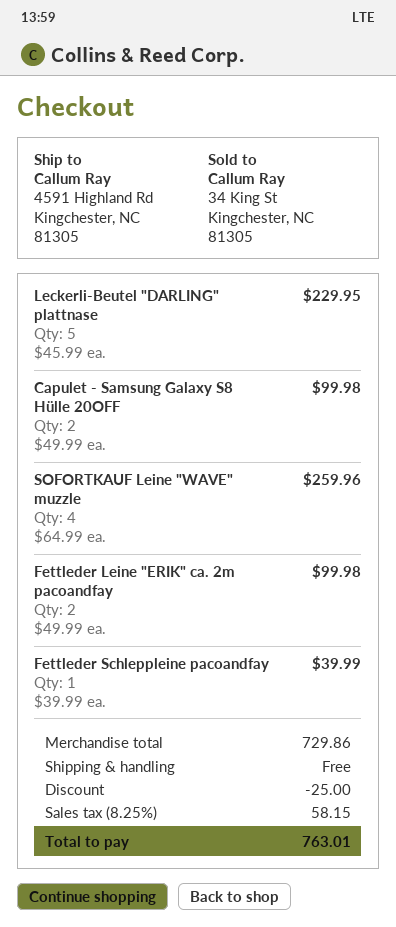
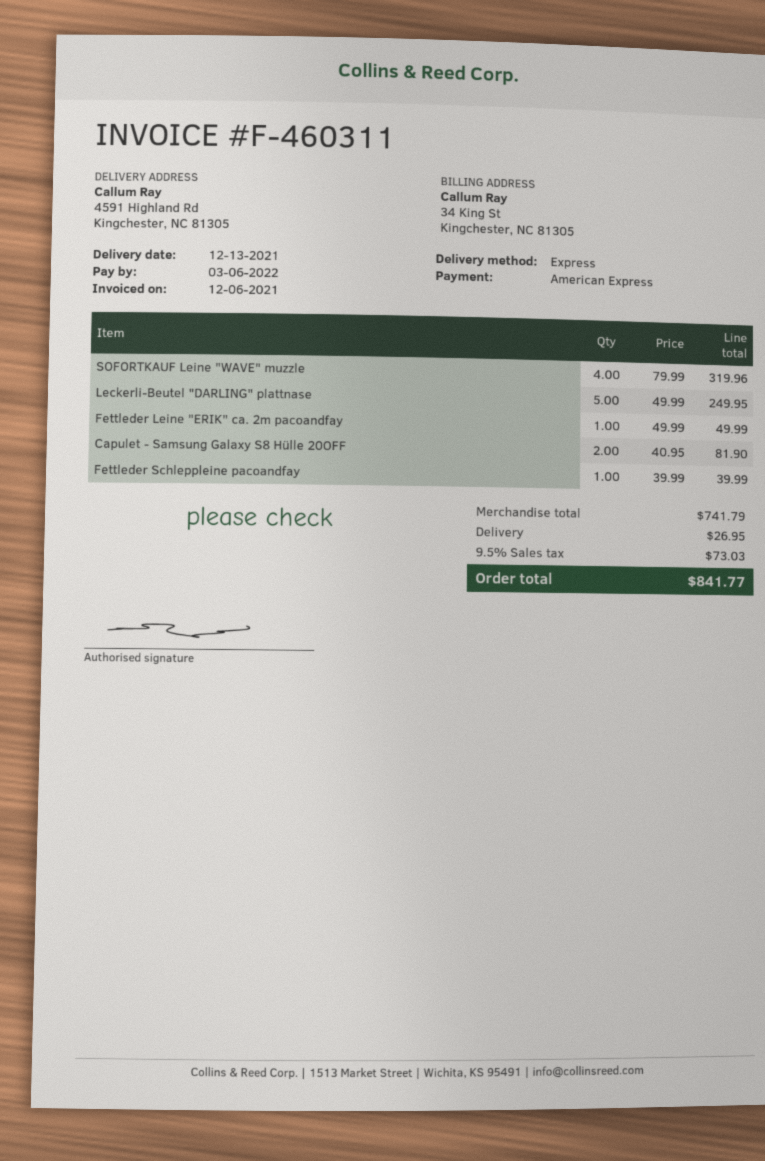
Leckerli-Beutel "DARLING" plattnase: 5 x 45.99 = 229.95 -> 5 x 49.99 = 249.95
Capulet - Samsung Galaxy S8 Hülle 20OFF: 2 x 49.99 = 99.98 -> 2 x 40.95 = 81.90
SOFORTKAUF Leine "WAVE" muzzle: 4 x 64.99 = 259.96 -> 4 x 79.99 = 319.96
Fettleder Leine "ERIK" ca. 2m pacoandfay: 2 x 49.99 = 99.98 -> 1 x 49.99 = 49.99
subtotal: 729.86 -> 741.79
discount: 25.00 -> none
shipping: 0.00 -> 26.95
tax: 8.25% = 58.15 -> 9.5% = 73.03
total: 763.01 -> 841.77

